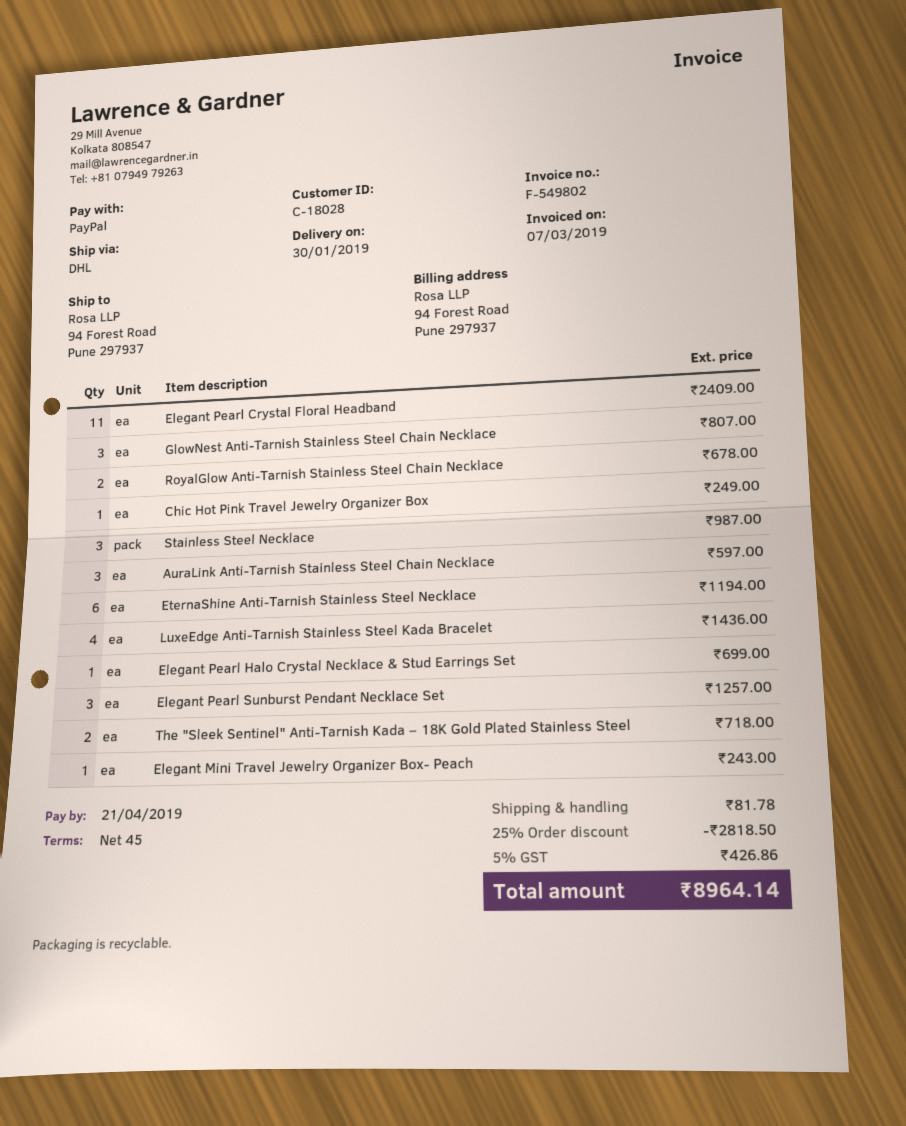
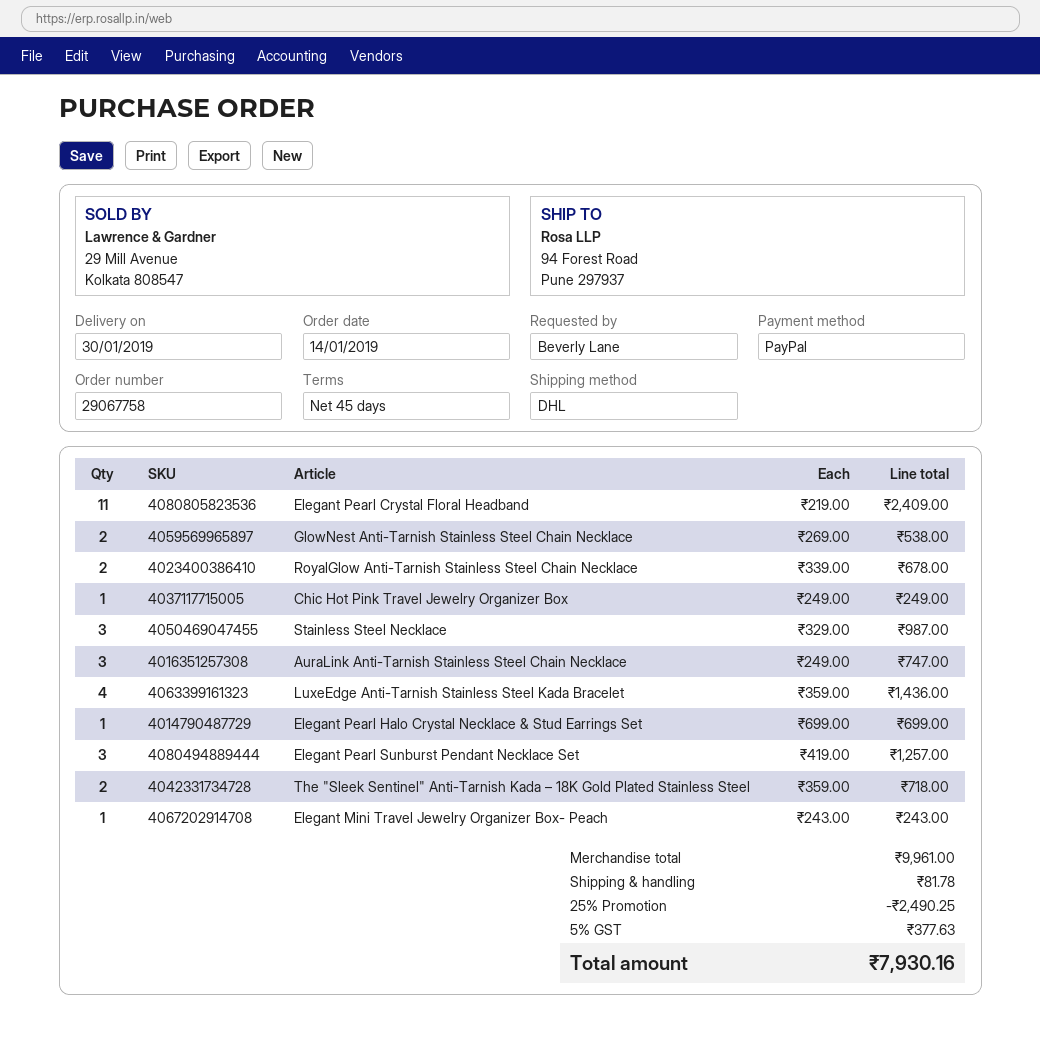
GlowNest Anti-Tarnish Stainless Steel Chain Necklace: 3 for 807.00 -> 2 for 538.00
AuraLink Anti-Tarnish Stainless Steel Chain Necklace: 3 for 597.00 -> 3 for 747.00
EternaShine Anti-Tarnish Stainless Steel Necklace: 6 for 1194.00 -> none
discount: 25% = 2818.50 -> 25% = 2490.25
tax: 5% = 426.86 -> 5% = 377.63
total: 8964.14 -> 7930.16

